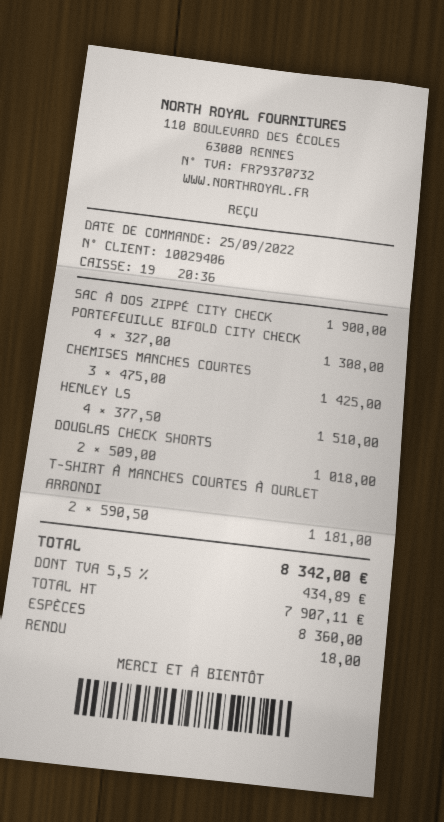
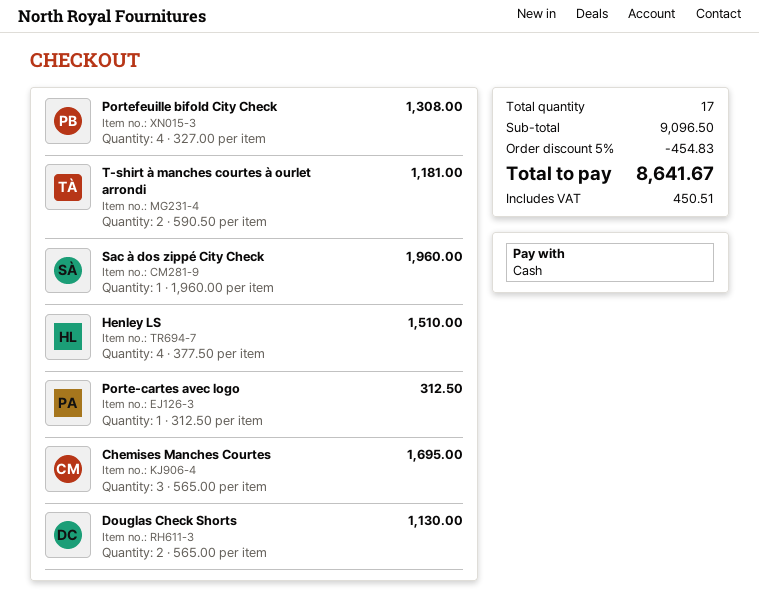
SAC À DOS ZIPPÉ CITY CHECK: 1 x 1900.00 = 1900.00 -> 1 x 1960.00 = 1960.00
CHEMISES MANCHES COURTES: 3 x 475.00 = 1425.00 -> 3 x 565.00 = 1695.00
DOUGLAS CHECK SHORTS: 2 x 509.00 = 1018.00 -> 2 x 565.00 = 1130.00
Porte-cartes avec logo: none -> 1 x 312.50 = 312.50
discount: none -> 5% = 454.83
tax: 434.89 -> 450.51
total: 8342.00 -> 8641.67

